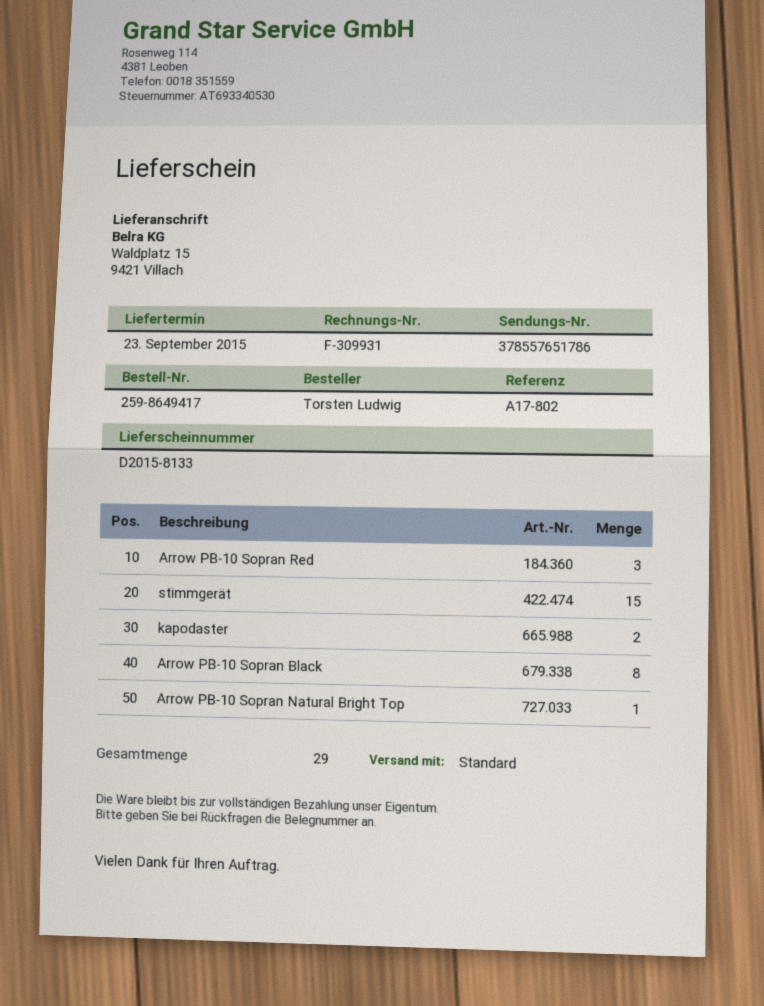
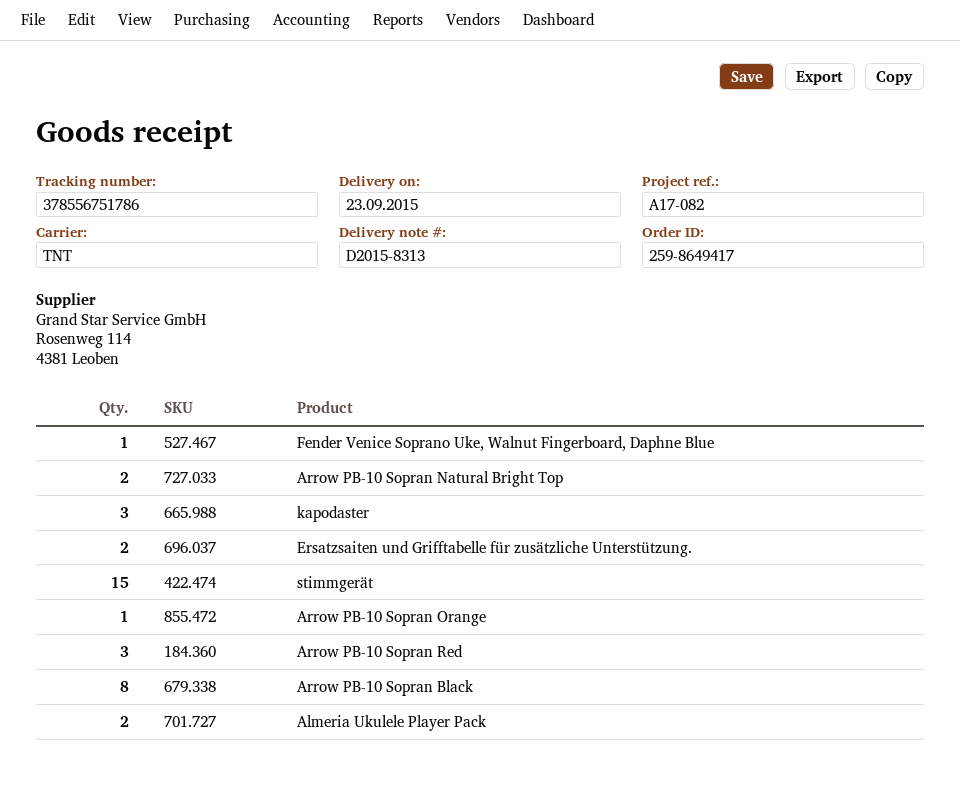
delivery note number: D2015-8133 -> D2015-8313
reference: A17-802 -> A17-082
shipping method: standard -> TNT
tracking number: 378557651786 -> 378556751786
kapodaster: 2 -> 3
Arrow PB-10 Sopran Natural Bright Top: 1 -> 2
Fender Venice Soprano Uke, Walnut Fingerboard, Daphne Blue: none -> 1
Ersatzsaiten und Grifftabelle für zusätzliche Unterstützung.: none -> 2
Arrow PB-10 Sopran Orange: none -> 1
Almeria Ukulele Player Pack: none -> 2

